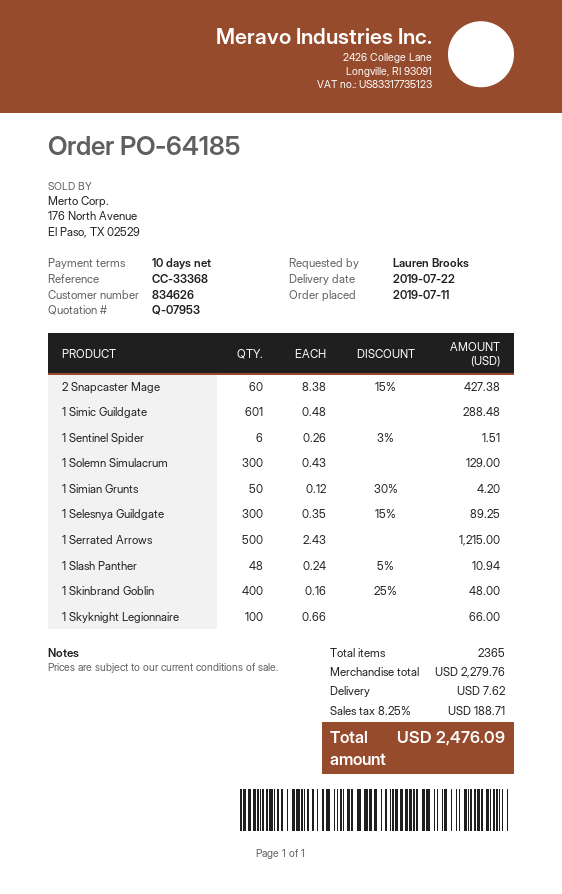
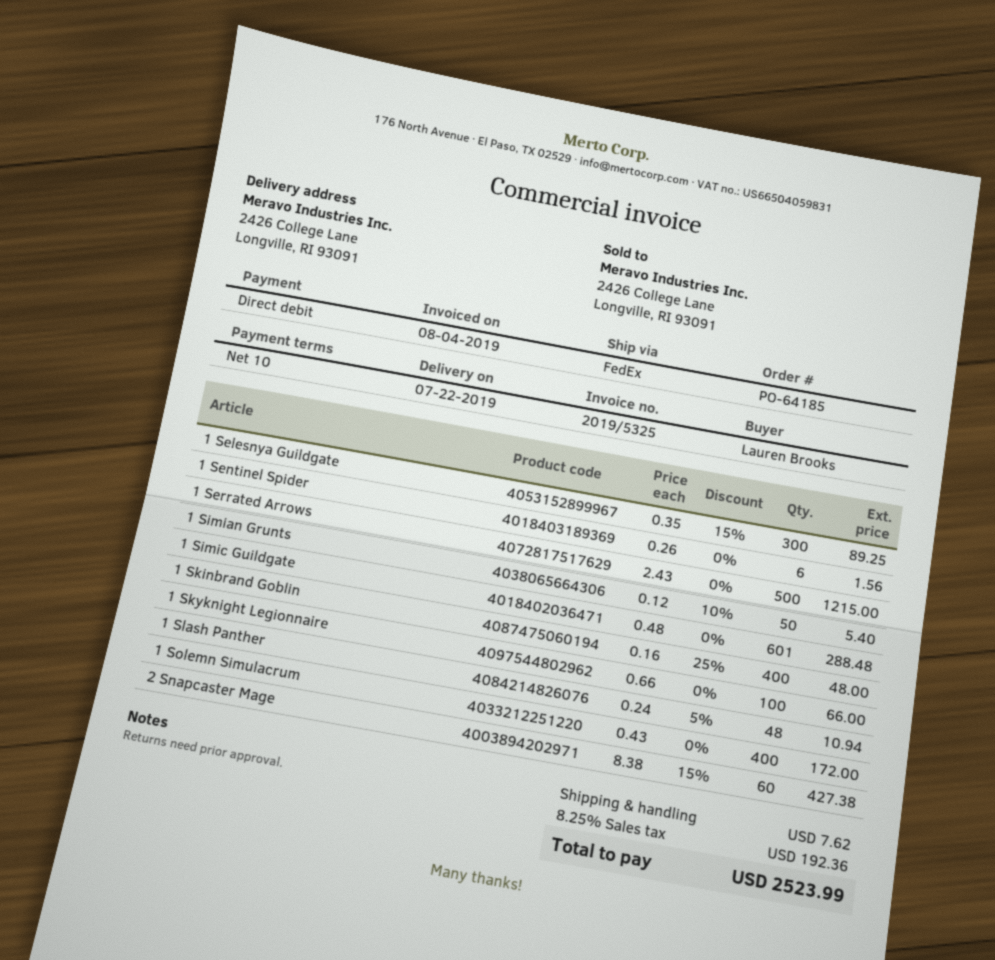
1 Sentinel Spider: 6 x 0.26 - 3% = 1.51 -> 6 x 0.26 = 1.56
1 Solemn Simulacrum: 300 x 0.43 = 129.00 -> 400 x 0.43 = 172.00
1 Simian Grunts: 50 x 0.12 - 30% = 4.20 -> 50 x 0.12 - 10% = 5.40
tax: 8.25% = 188.71 -> 8.25% = 192.36
total: 2476.09 -> 2523.99

